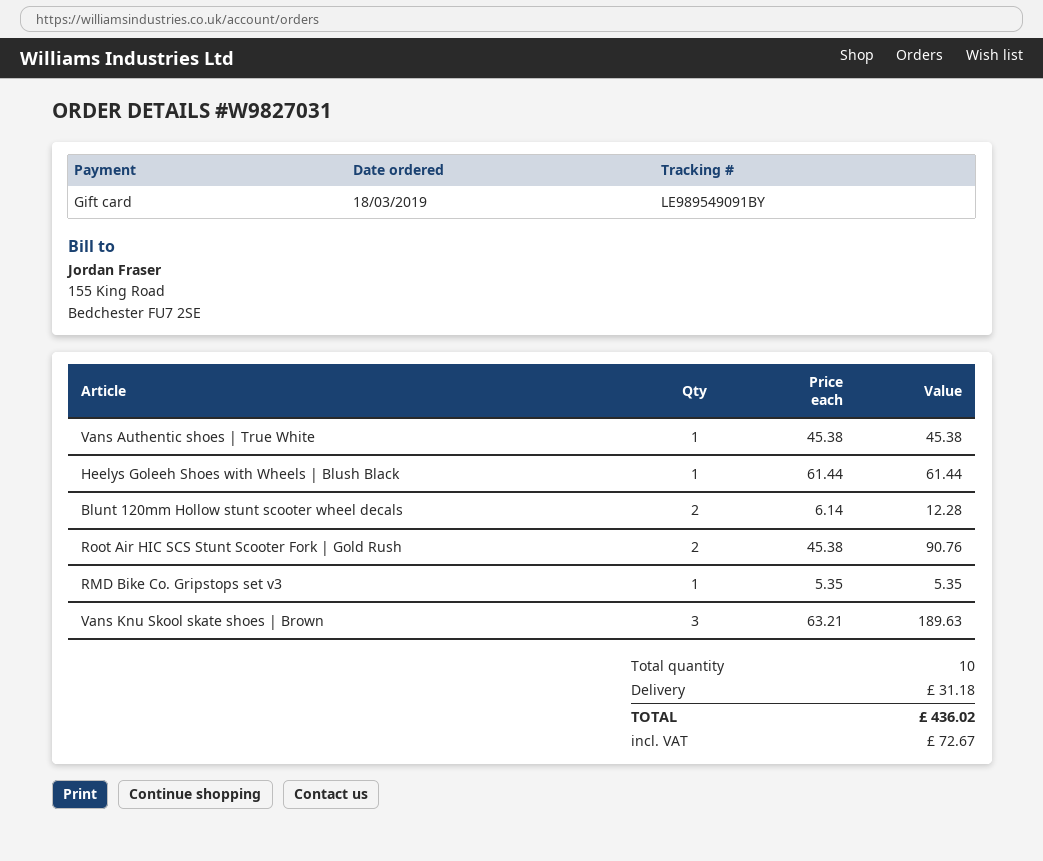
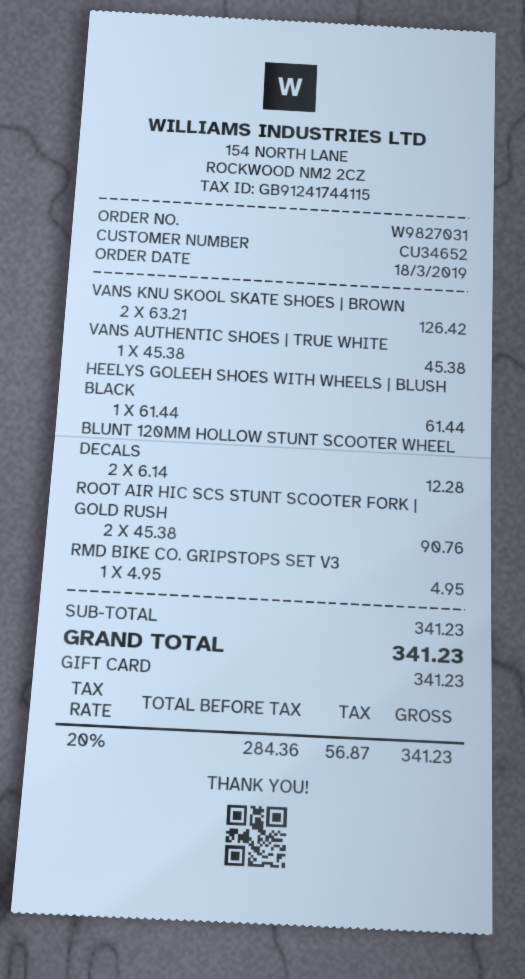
RMD Bike Co. Gripstops set v3: 1 x 5.35 = 5.35 -> 1 x 4.95 = 4.95
Vans Knu Skool skate shoes | Brown: 3 x 63.21 = 189.63 -> 2 x 63.21 = 126.42
shipping: 31.18 -> none
tax: 72.67 -> 56.87
total: 436.02 -> 341.23

